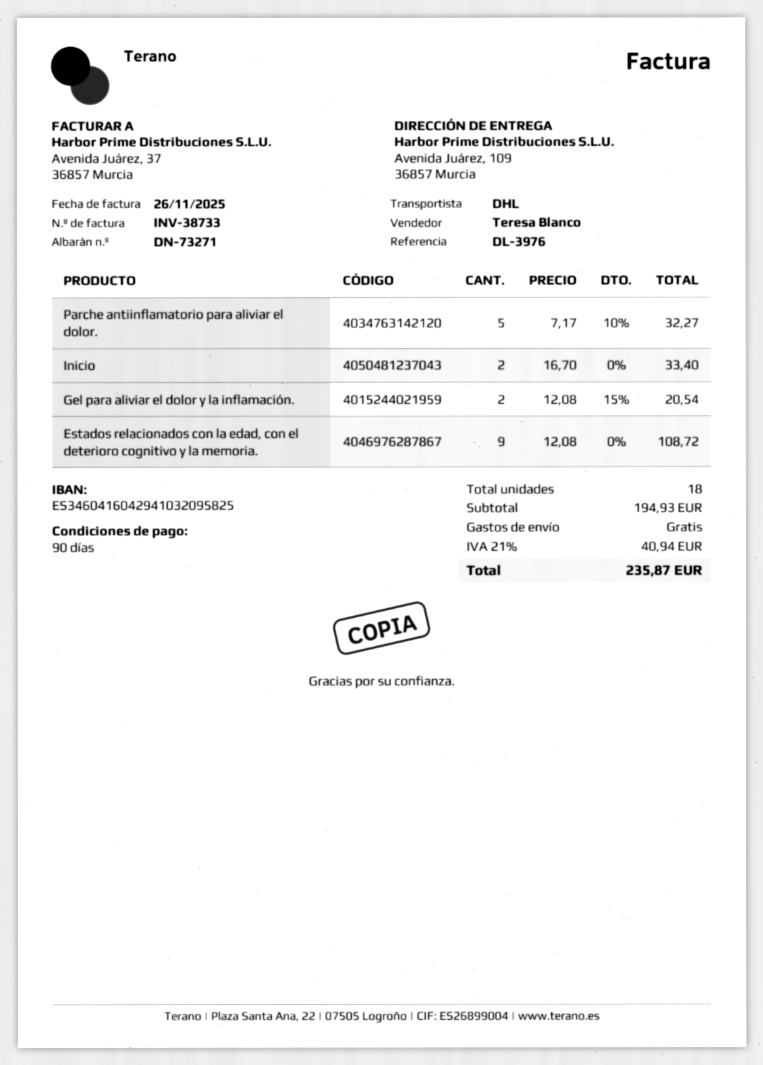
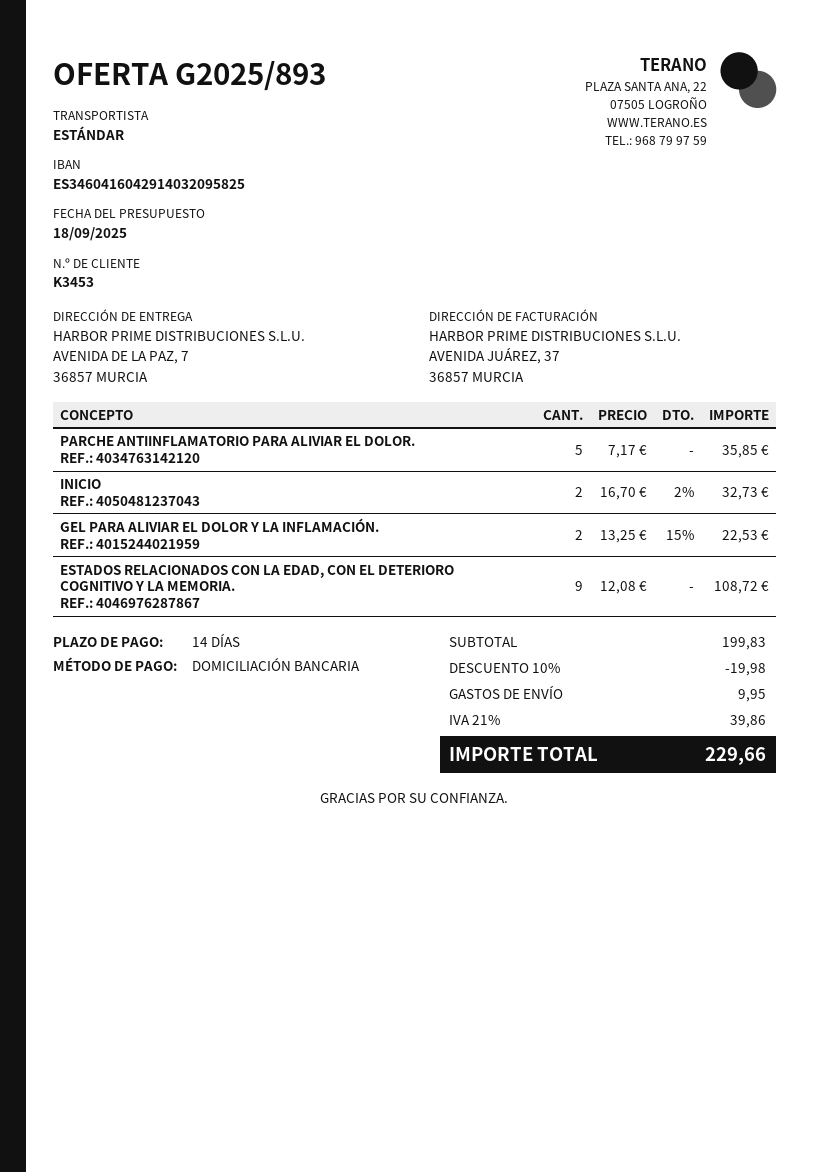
payment terms: 90 days -> 14 days
bank account: ES3460416042941032095825 -> ES3460416042914032095825
shipping method: DHL -> standard
ship to: Avenida Juárez, 109, 36857 Murcia -> AVENIDA DE LA PAZ, 7, 36857 MURCIA
Parche antiinflamatorio para aliviar el dolor.: 5 x 7.17 - 10% = 32.27 -> 5 x 7.17 = 35.85
Inicio: 2 x 16.70 = 33.40 -> 2 x 16.70 - 2% = 32.73
Gel para aliviar el dolor y la inflamación.: 2 x 12.08 - 15% = 20.54 -> 2 x 13.25 - 15% = 22.53
subtotal: 194.93 -> 199.83
discount: none -> 10% = 19.98
shipping: 0.00 -> 9.95
tax: 21% = 40.94 -> 21% = 39.86
total: 235.87 -> 229.66

